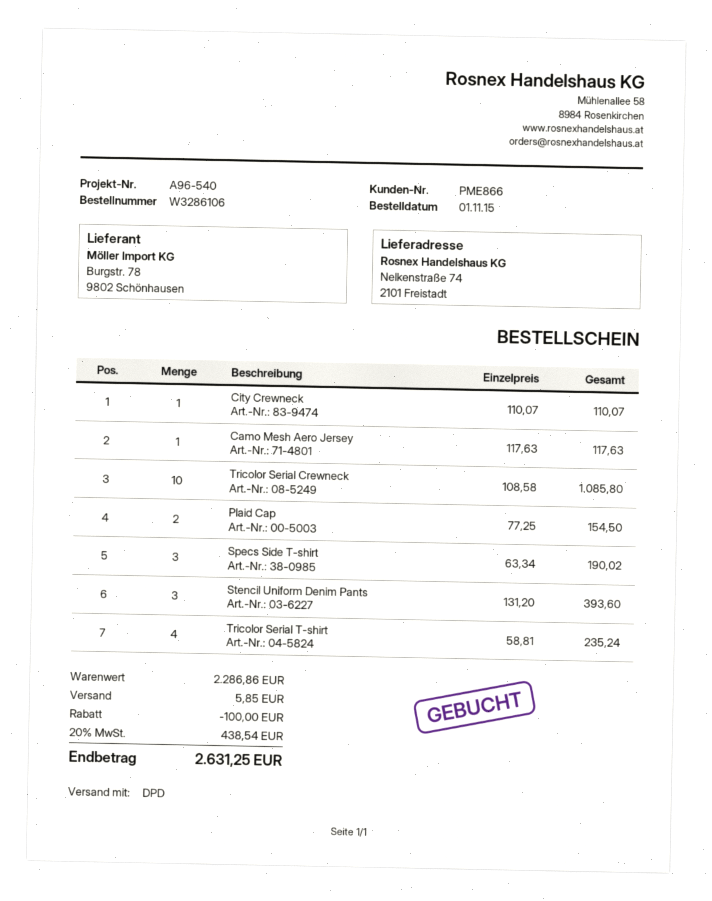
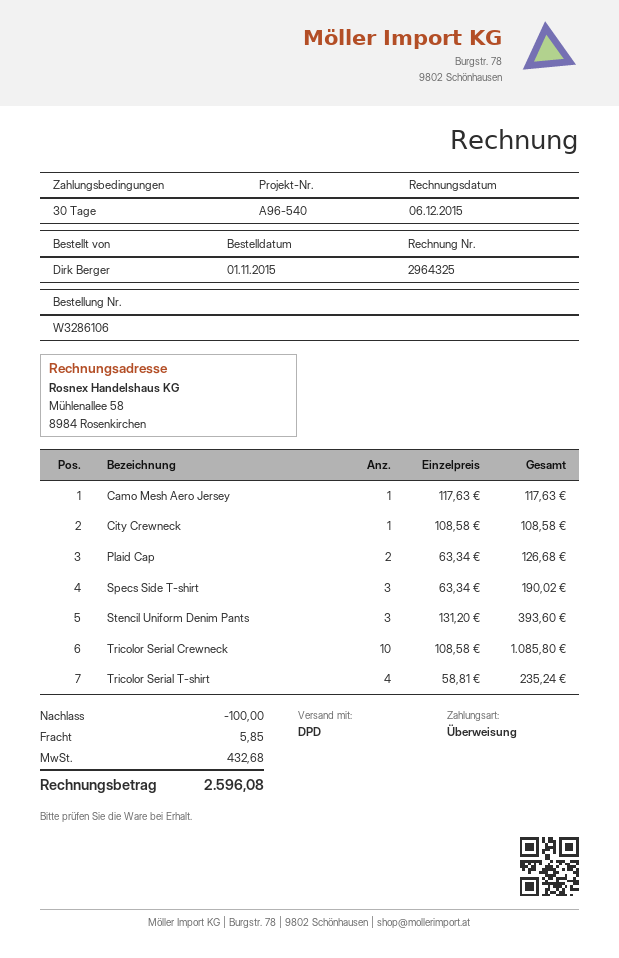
City Crewneck: 1 x 110.07 = 110.07 -> 1 x 108.58 = 108.58
Plaid Cap: 2 x 77.25 = 154.50 -> 2 x 63.34 = 126.68
tax: 438.54 -> 432.68
total: 2631.25 -> 2596.08

